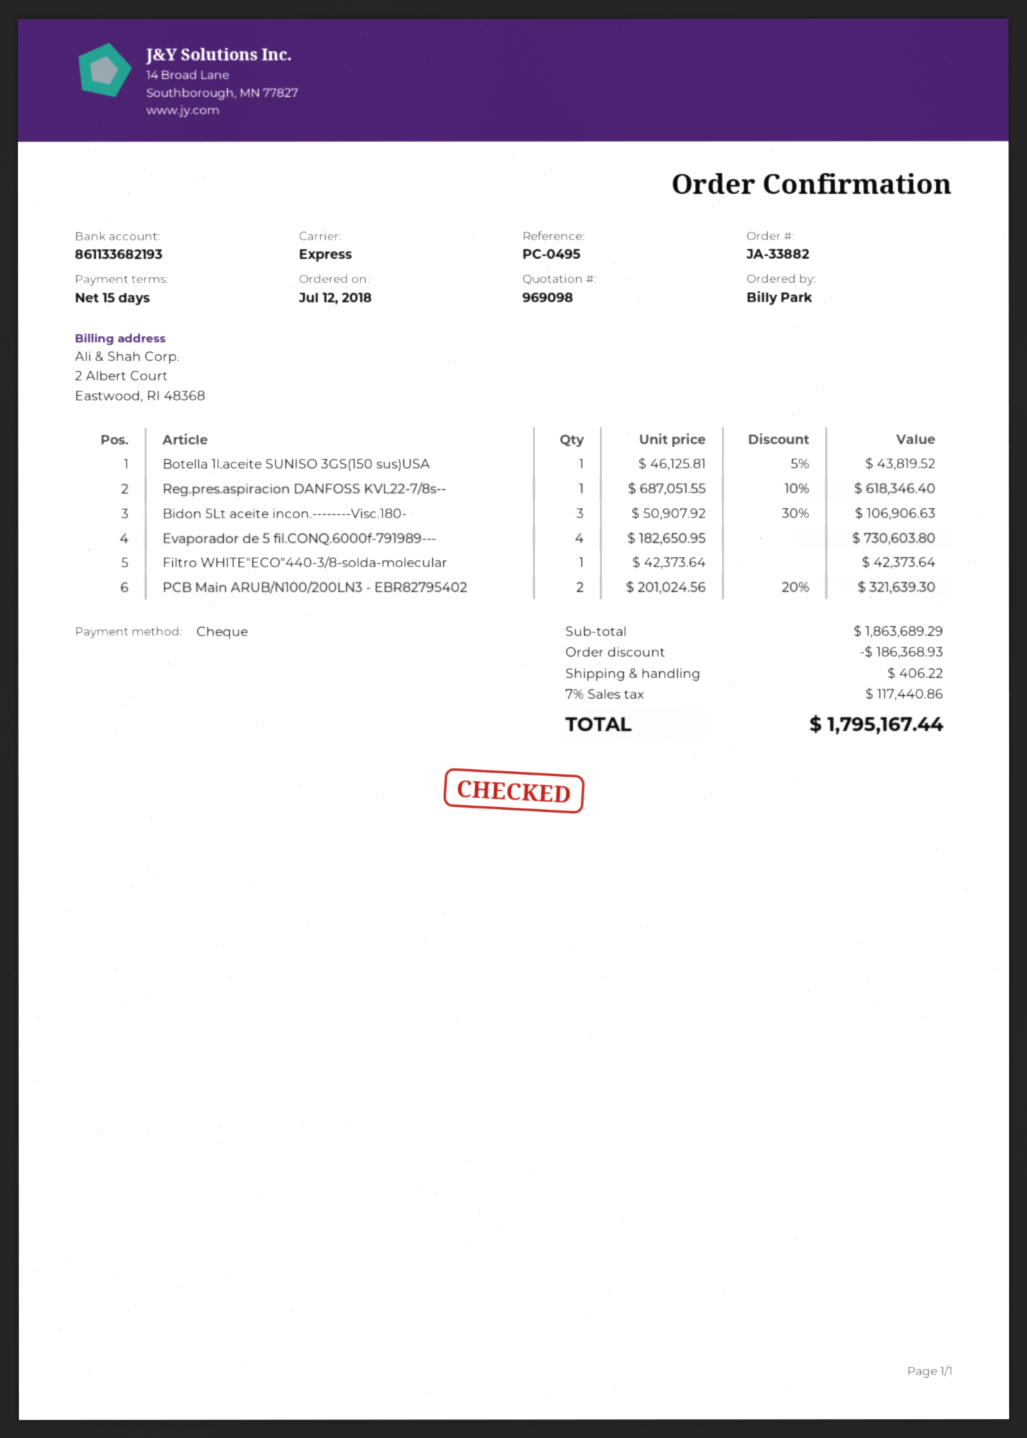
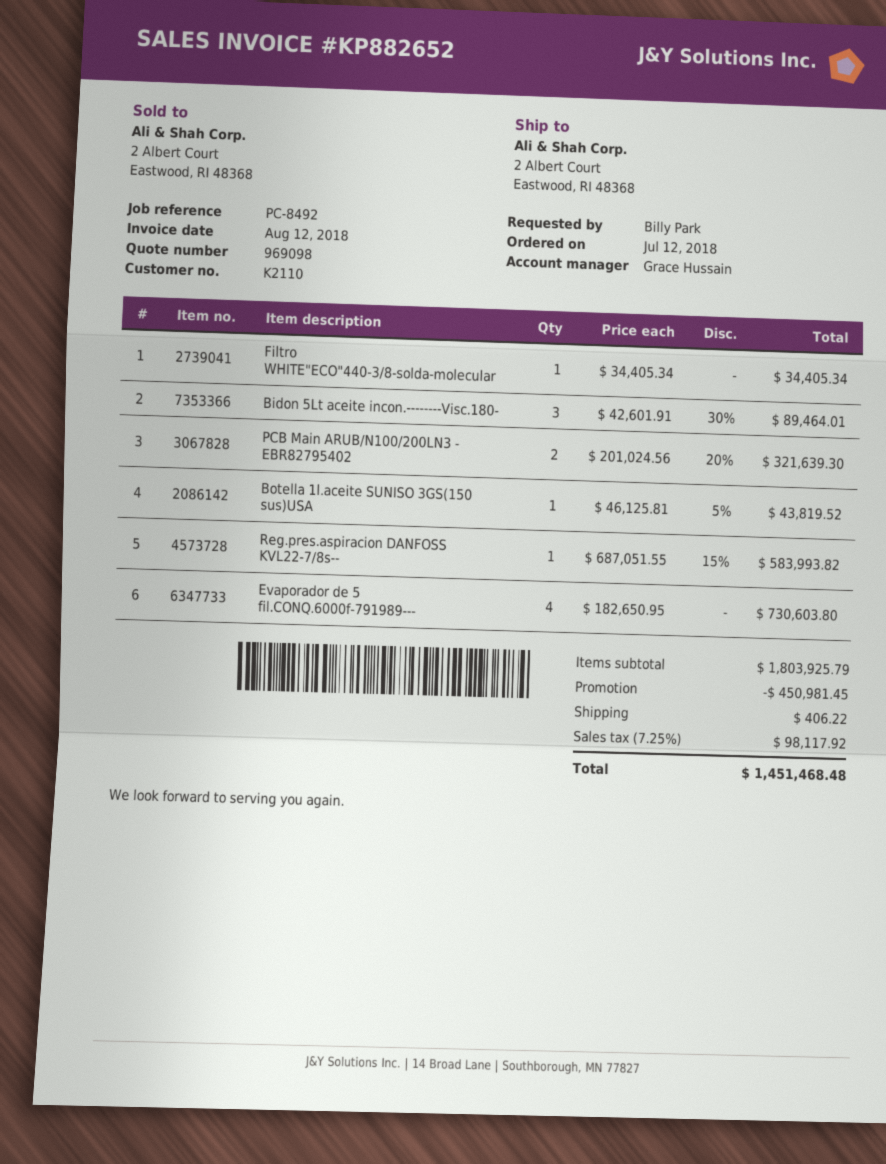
reference: PC-0495 -> PC-8492
Reg.pres.aspiracion DANFOSS KVL22-7/8s--: 1 x 687051.55 - 10% = 618346.40 -> 1 x 687051.55 - 15% = 583993.82
Bidon 5Lt aceite incon.--------Visc.180-: 3 x 50907.92 - 30% = 106906.63 -> 3 x 42601.91 - 30% = 89464.01
Filtro WHITE"ECO"440-3/8-solda-molecular: 1 x 42373.64 = 42373.64 -> 1 x 34405.34 = 34405.34
subtotal: 1863689.29 -> 1803925.79
discount: 186368.93 -> 450981.45
tax: 7% = 117440.86 -> 7.25% = 98117.92
total: 1795167.44 -> 1451468.48

